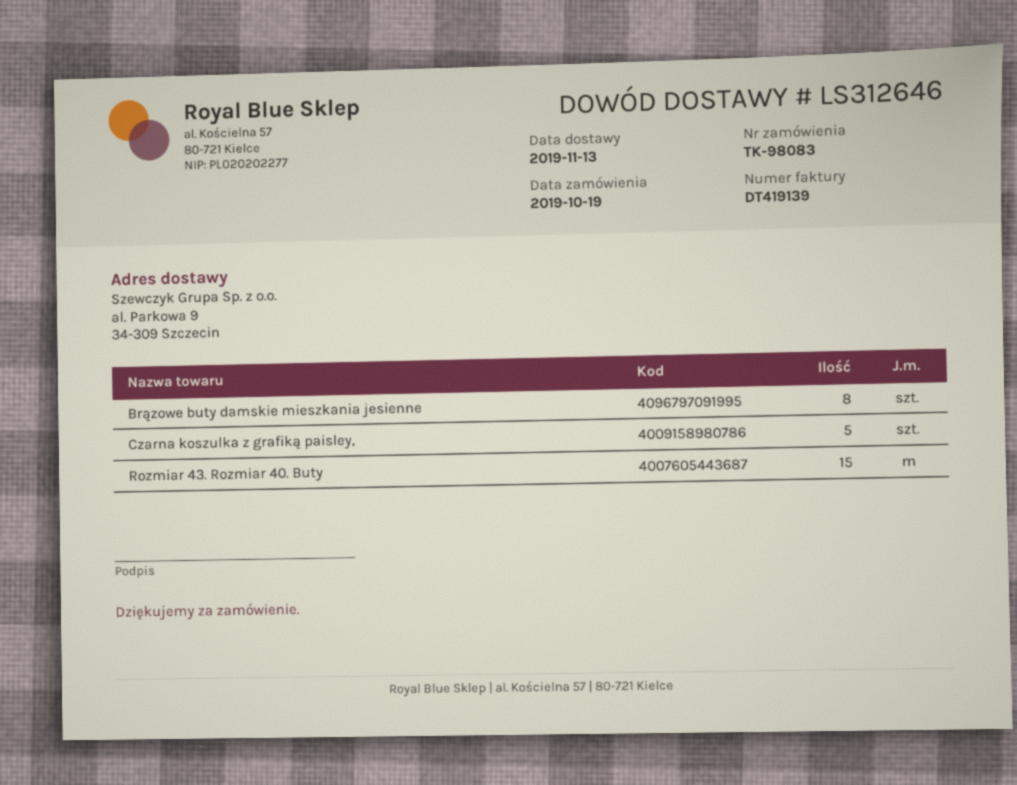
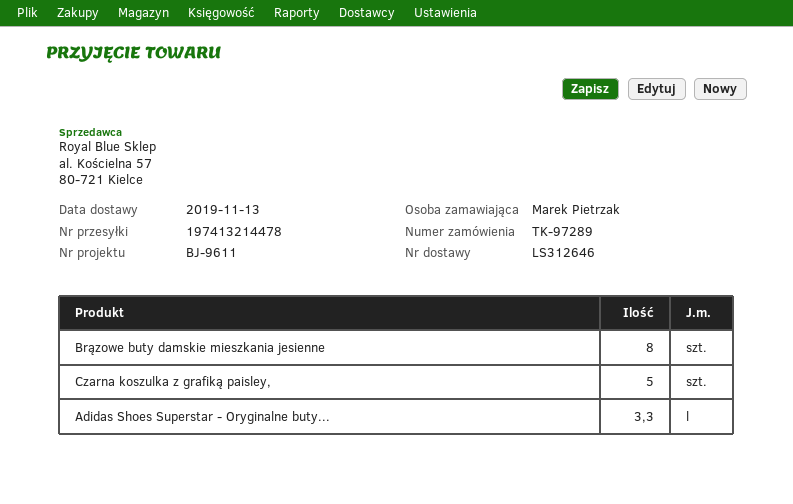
order number: TK-98083 -> TK-97289
Rozmiar 43. Rozmiar 40. Buty: 15 -> none
Adidas Shoes Superstar - Oryginalne buty...: none -> 3.3

